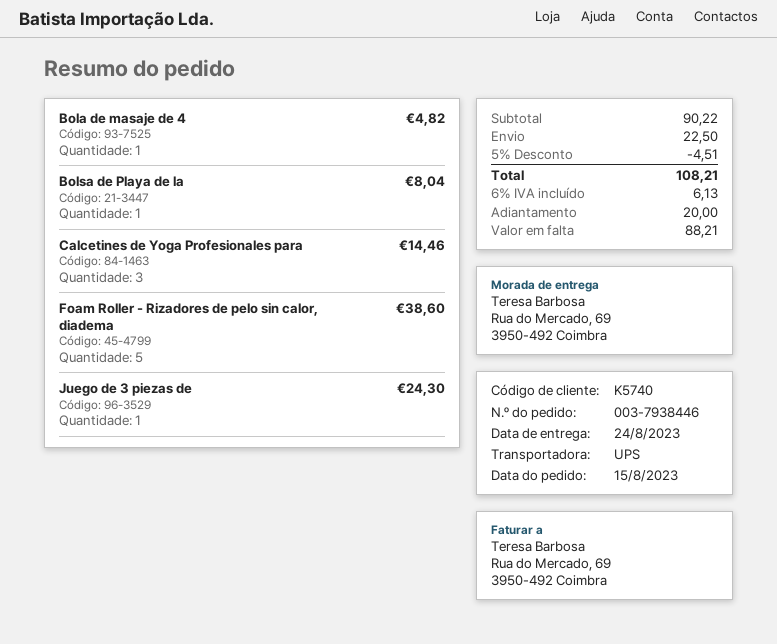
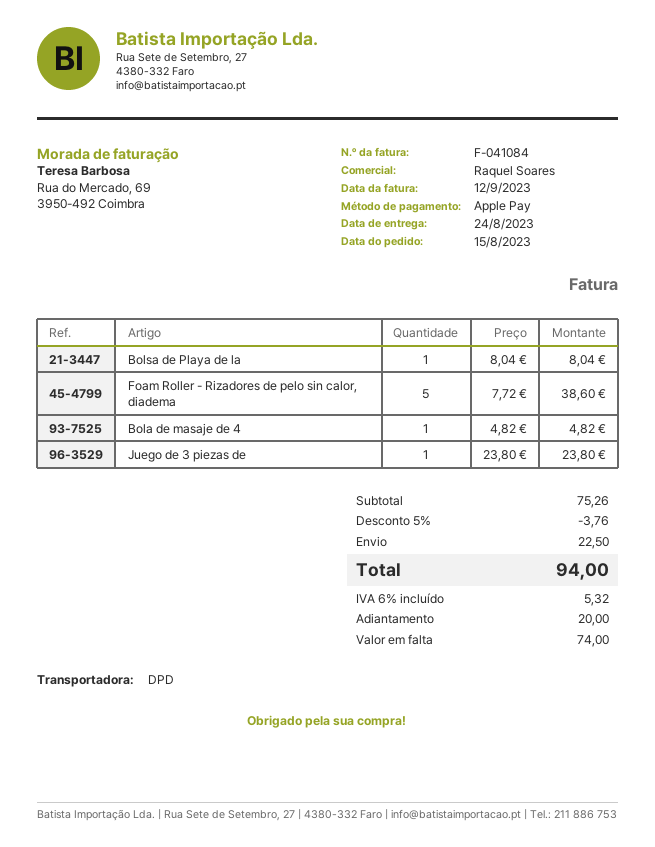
shipping method: UPS -> DPD
Calcetines de Yoga Profesionales para: 3 for 14.46 -> none
Juego de 3 piezas de: 1 for 24.30 -> 1 for 23.80
subtotal: 90.22 -> 75.26
discount: 5% = 4.51 -> 5% = 3.76
tax: 6% = 6.13 -> 6% = 5.32
total: 108.21 -> 94.00
balance: 88.21 -> 74.00

